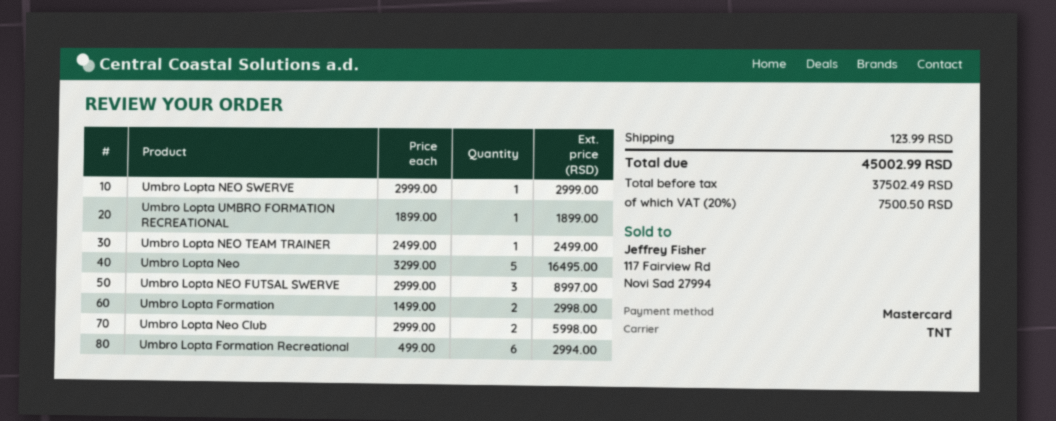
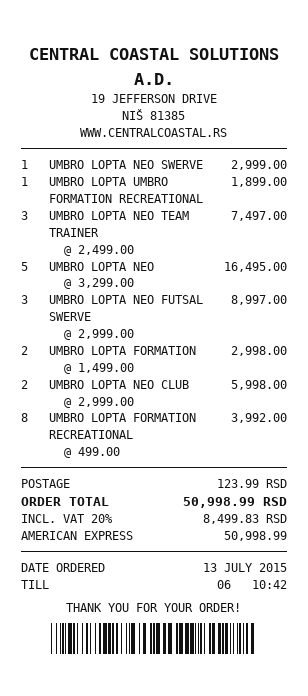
payment method: Mastercard -> American Express
Umbro Lopta NEO TEAM TRAINER: 1 x 2499.00 = 2499.00 -> 3 x 2499.00 = 7497.00
Umbro Lopta Formation Recreational: 6 x 499.00 = 2994.00 -> 8 x 499.00 = 3992.00
tax: 20% = 7500.50 -> 20% = 8499.83
total: 45002.99 -> 50998.99

